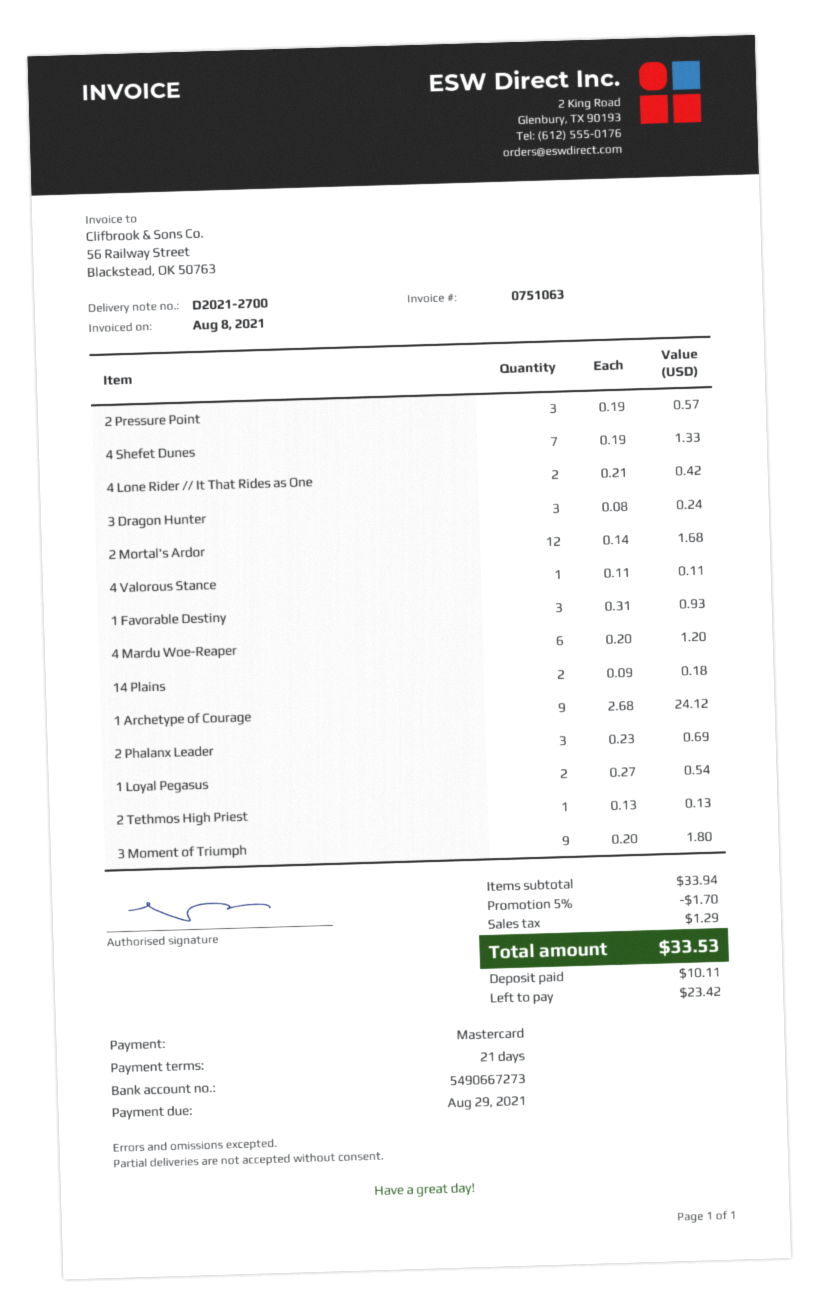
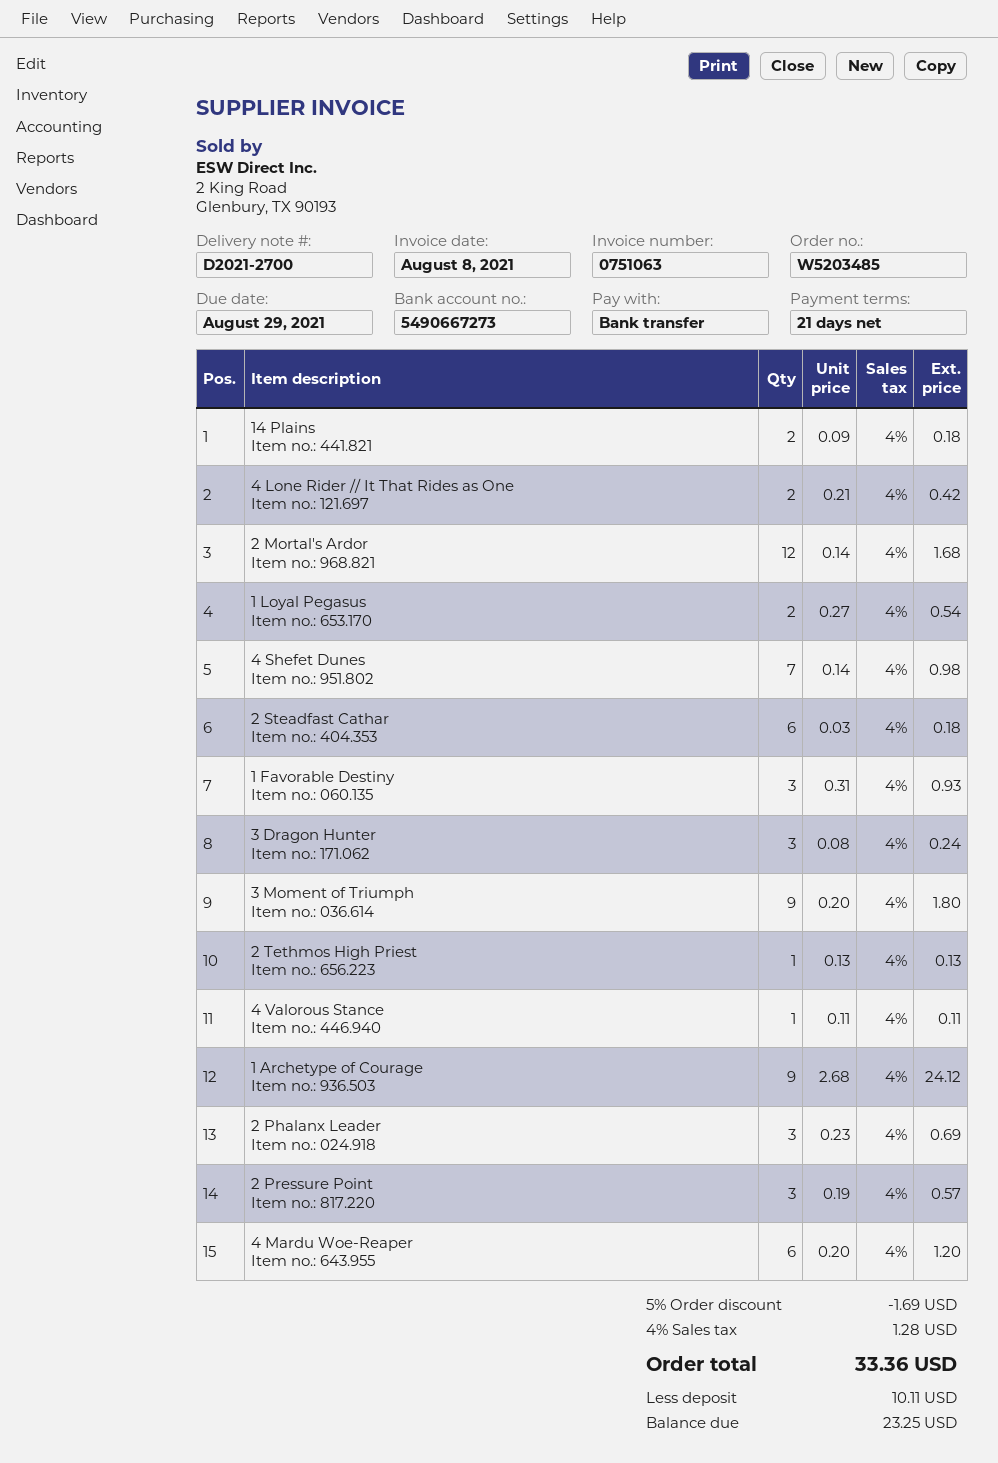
payment method: Mastercard -> bank transfer
4 Shefet Dunes: 7 x 0.19 = 1.33 -> 7 x 0.14 = 0.98
2 Steadfast Cathar: none -> 6 x 0.03 = 0.18
discount: 5% = 1.70 -> 5% = 1.69
tax: 1.29 -> 1.28
total: 33.53 -> 33.36
balance: 23.42 -> 23.25

